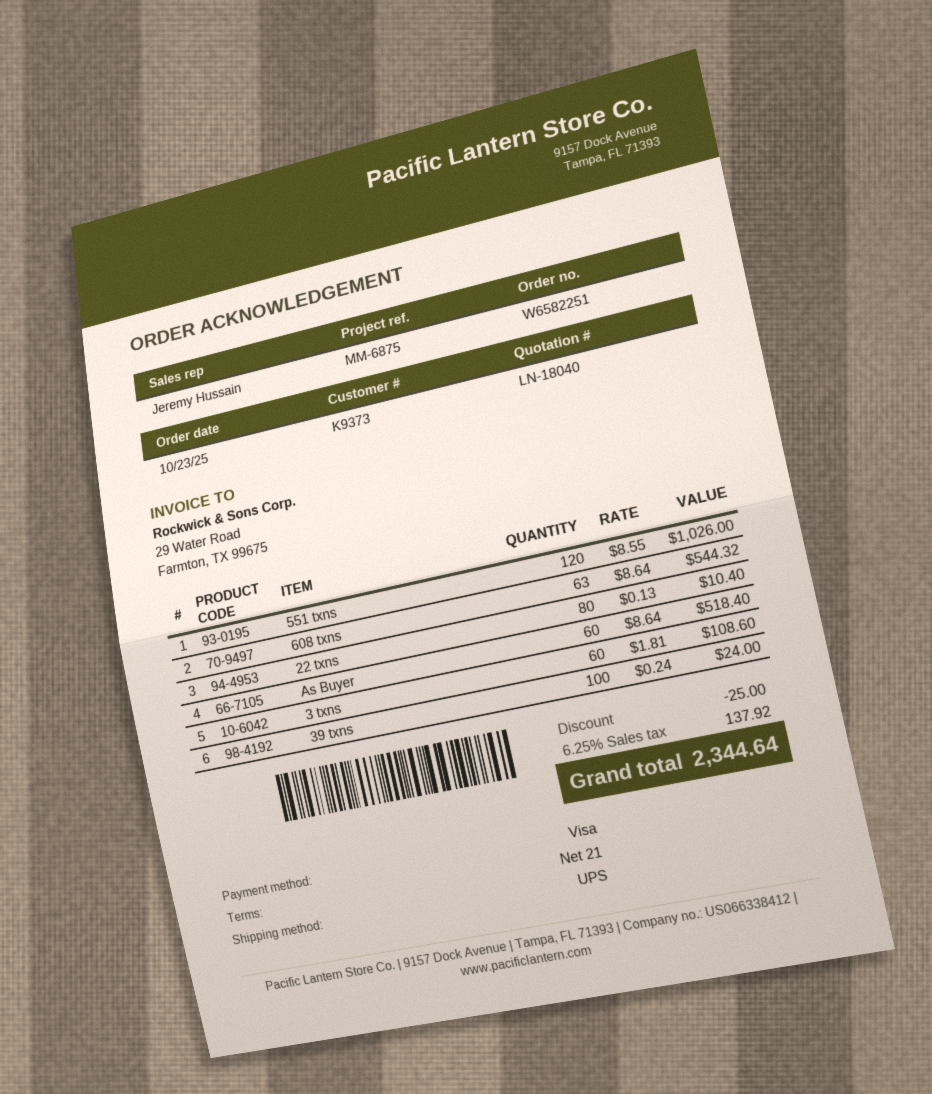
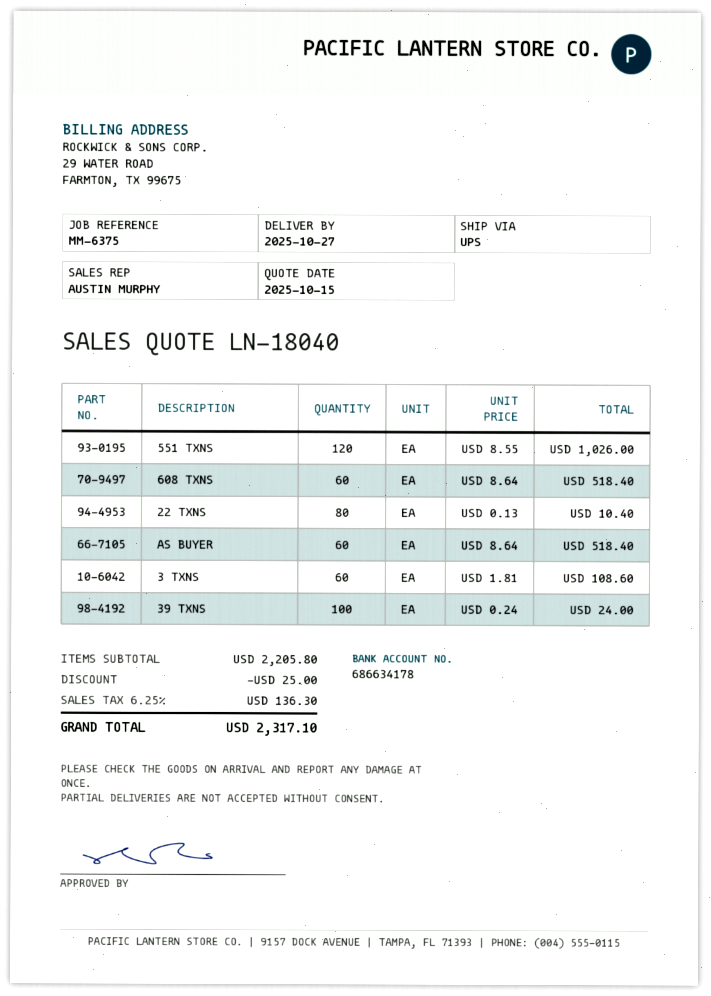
reference: MM-6875 -> MM-6375
sales rep: Jeremy Hussain -> AUSTIN MURPHY
608 txns: 63 x 8.64 = 544.32 -> 60 x 8.64 = 518.40
tax: 6.25% = 137.92 -> 6.25% = 136.30
total: 2344.64 -> 2317.10

